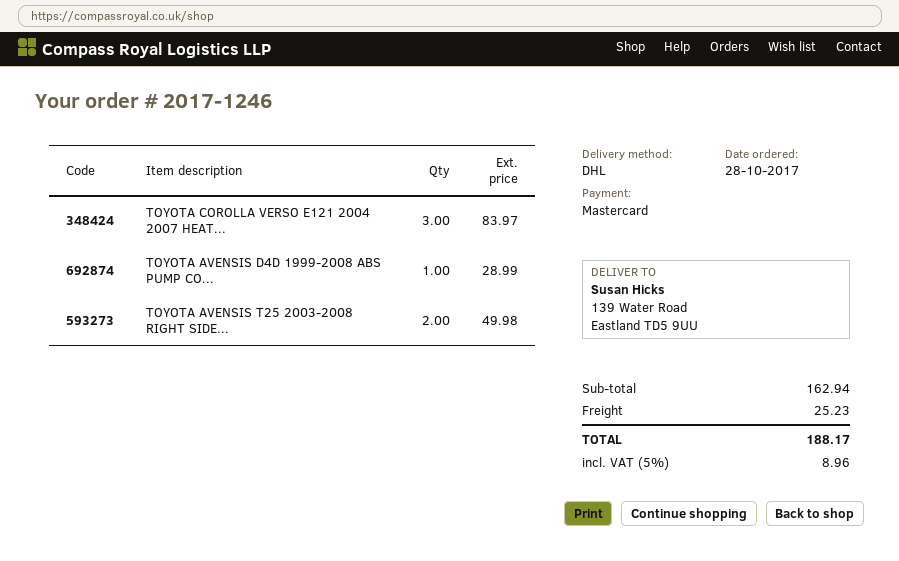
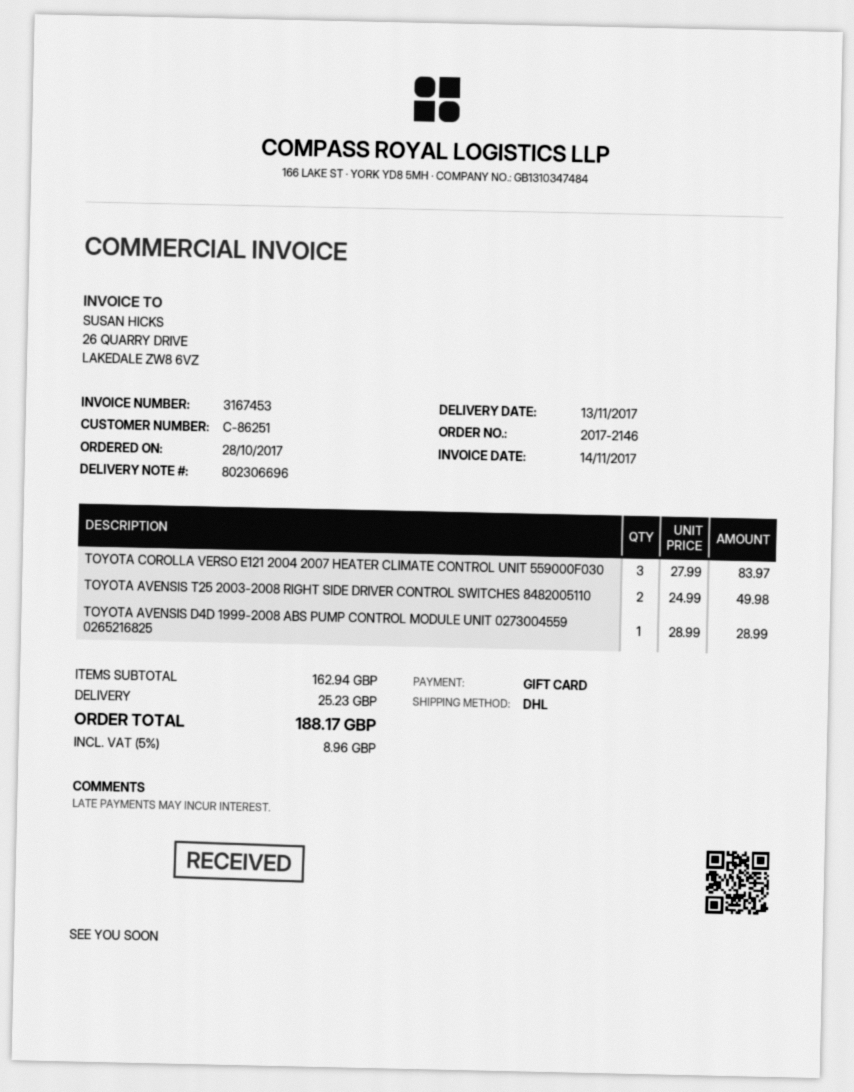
order number: 2017-1246 -> 2017-2146
payment method: Mastercard -> gift card

